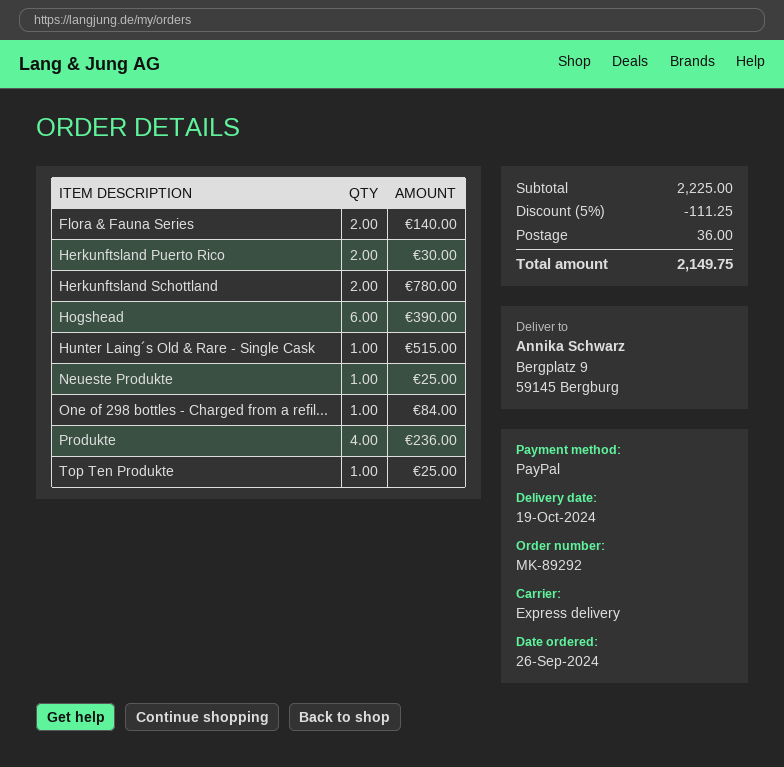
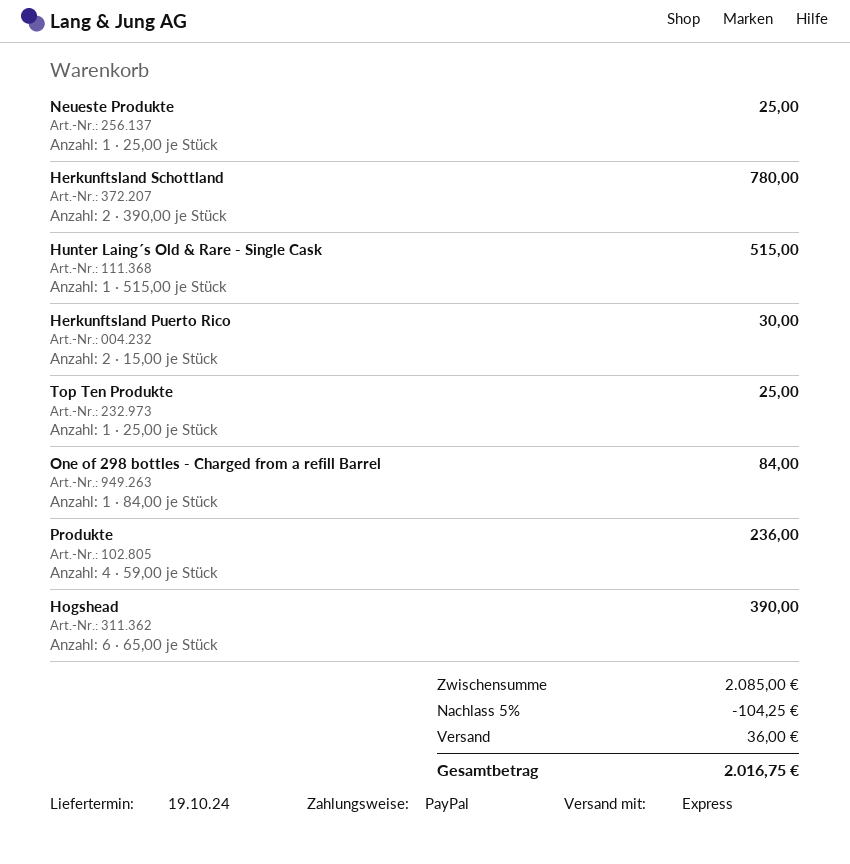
Flora & Fauna Series: 2 for 140.00 -> none
subtotal: 2225.00 -> 2085.00
discount: 5% = 111.25 -> 5% = 104.25
total: 2149.75 -> 2016.75

